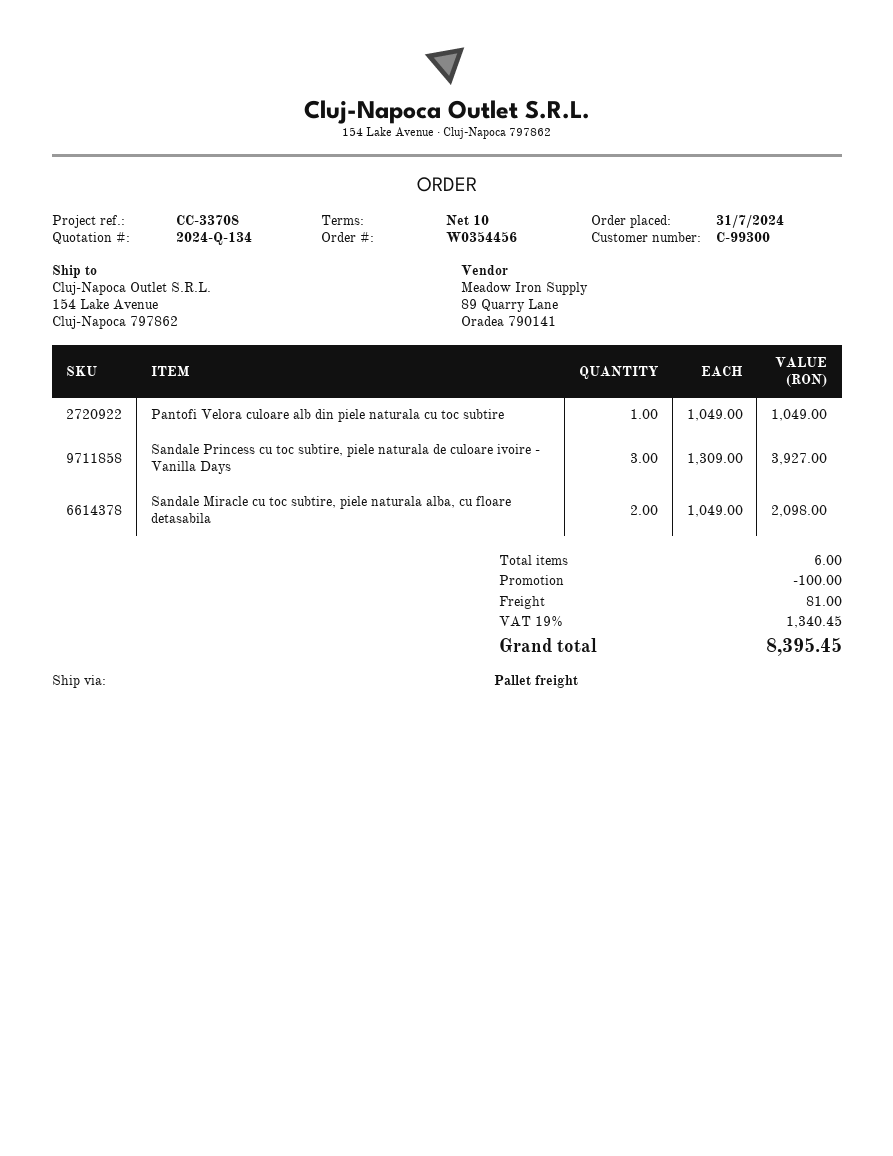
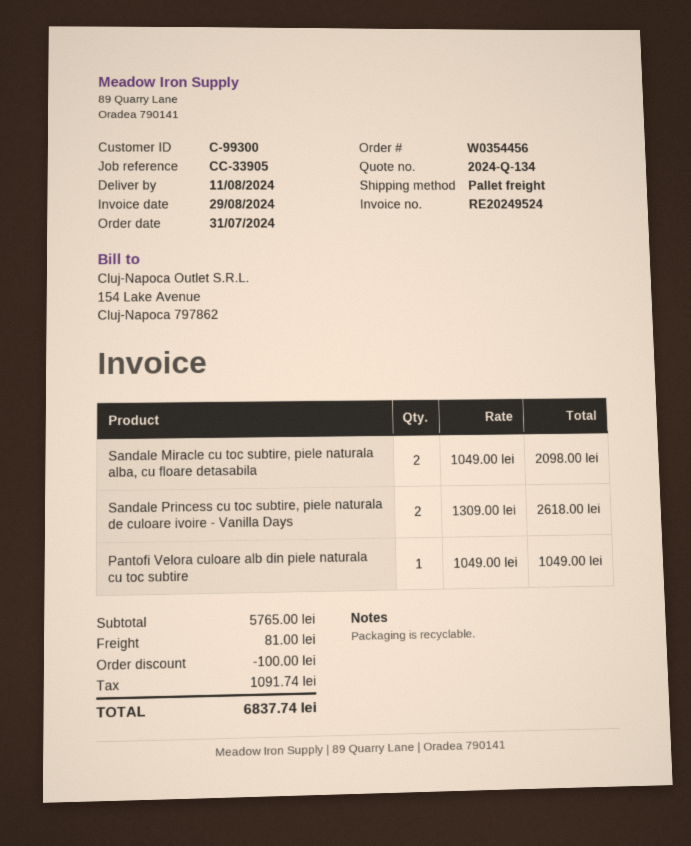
reference: CC-33708 -> CC-33905
Sandale Princess cu toc subtire, piele naturala de culoare ivoire - Vanilla Days: 3 x 1309.00 = 3927.00 -> 2 x 1309.00 = 2618.00
tax: 1340.45 -> 1091.74
total: 8395.45 -> 6837.74

